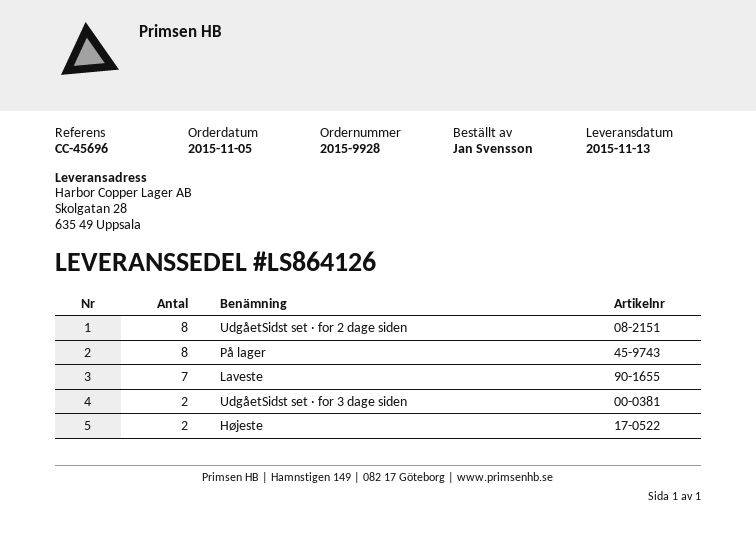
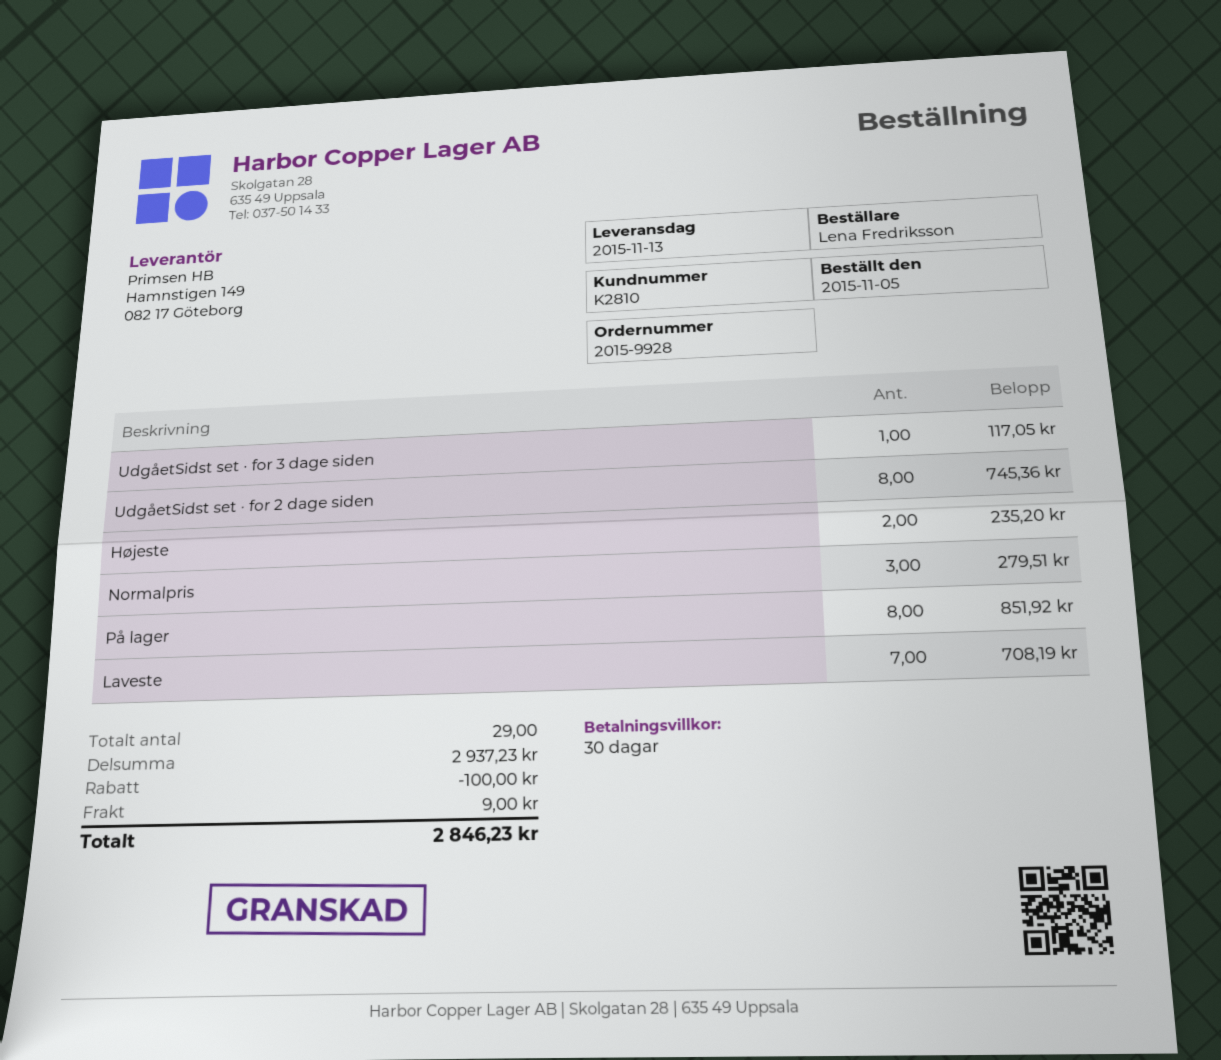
ordered by: Jan Svensson -> Lena Fredriksson
UdgåetSidst set · for 3 dage siden: 2 -> 1
Normalpris: none -> 3

